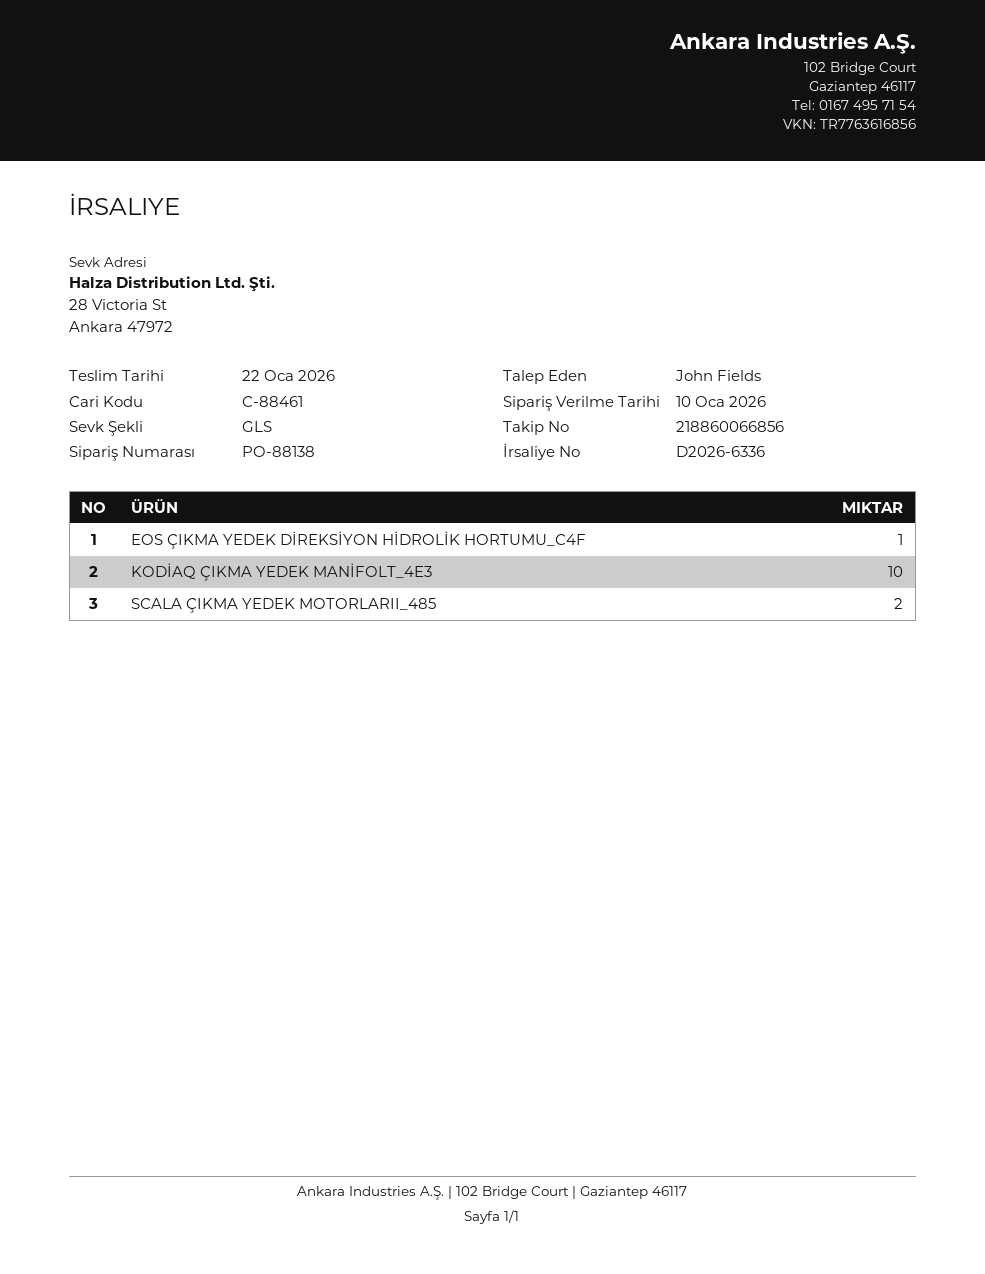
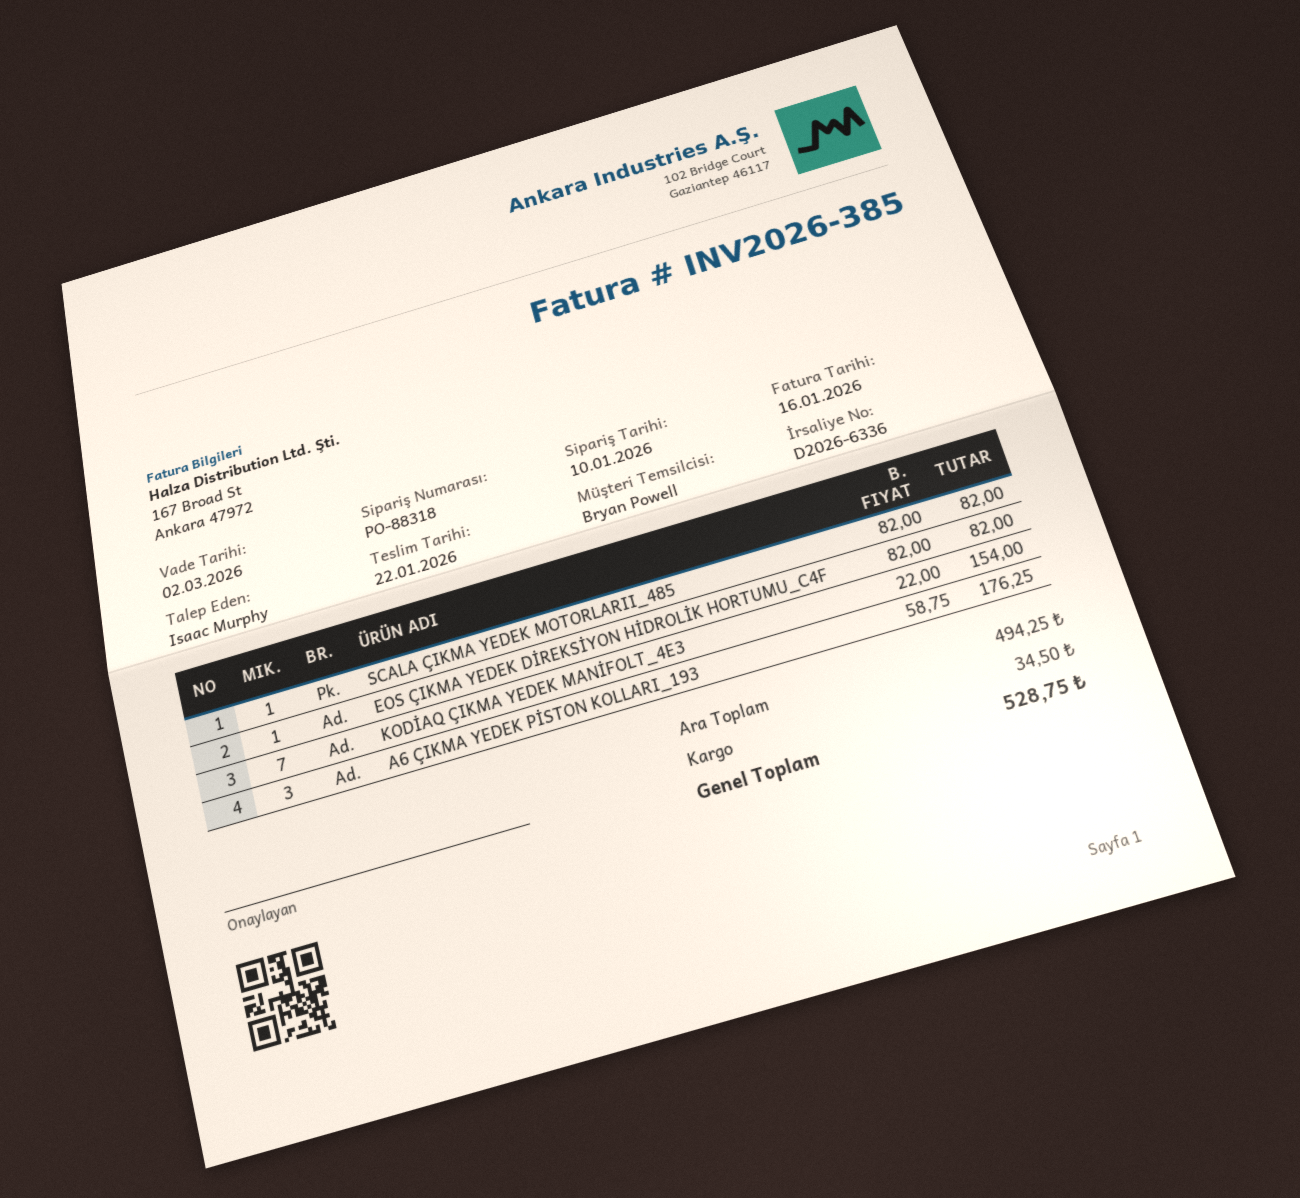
order number: PO-88138 -> PO-88318
ordered by: John Fields -> Isaac Murphy
KODİAQ ÇIKMA YEDEK MANİFOLT_4E3: 10 -> 7
SCALA ÇIKMA YEDEK MOTORLARII_485: 2 -> 1
A6 ÇIKMA YEDEK PİSTON KOLLARI_193: none -> 3

